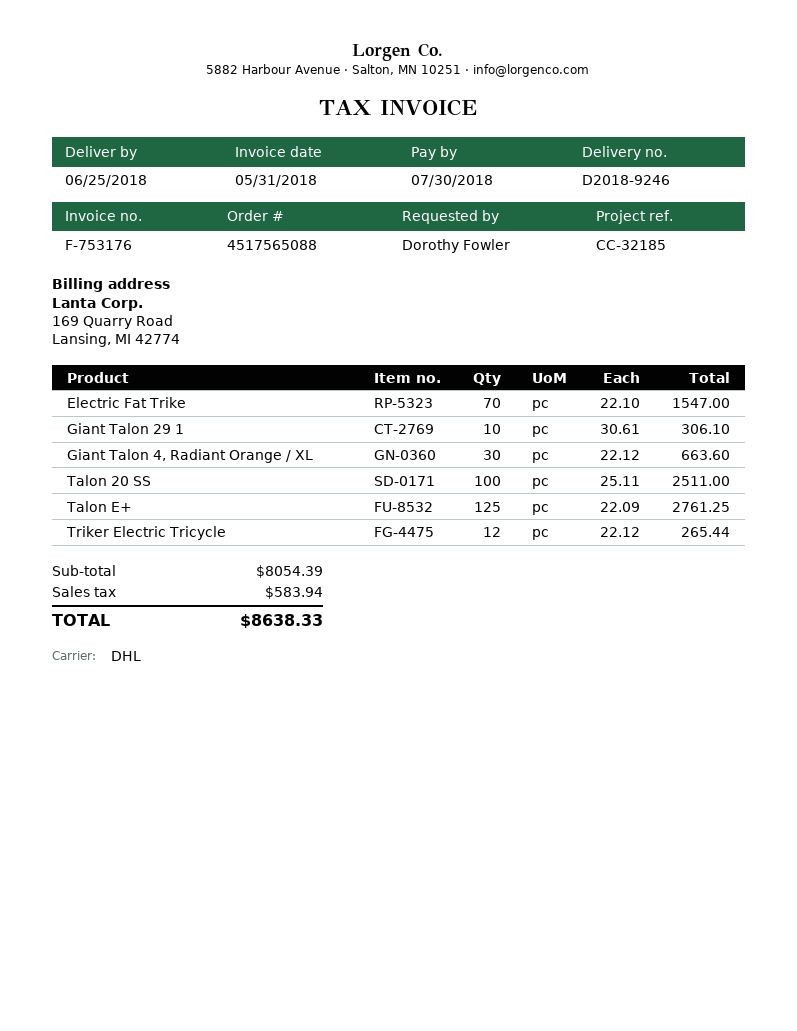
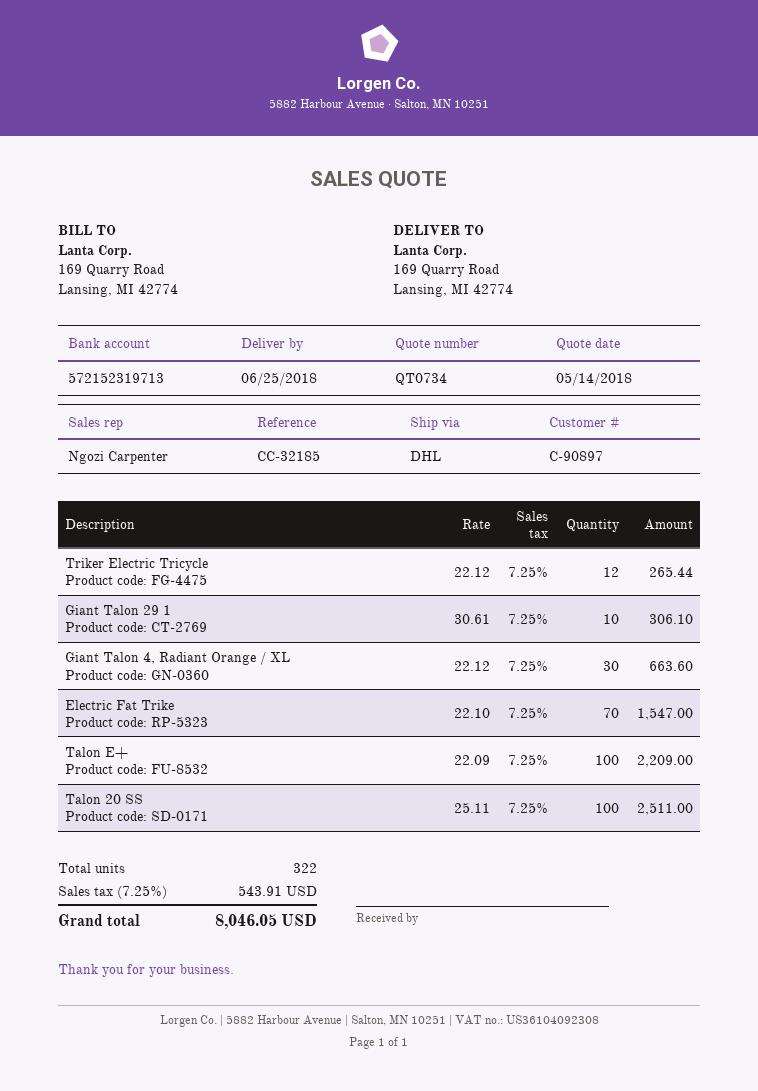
Talon E+: 125 x 22.09 = 2761.25 -> 100 x 22.09 = 2209.00
tax: 583.94 -> 543.91
total: 8638.33 -> 8046.05

